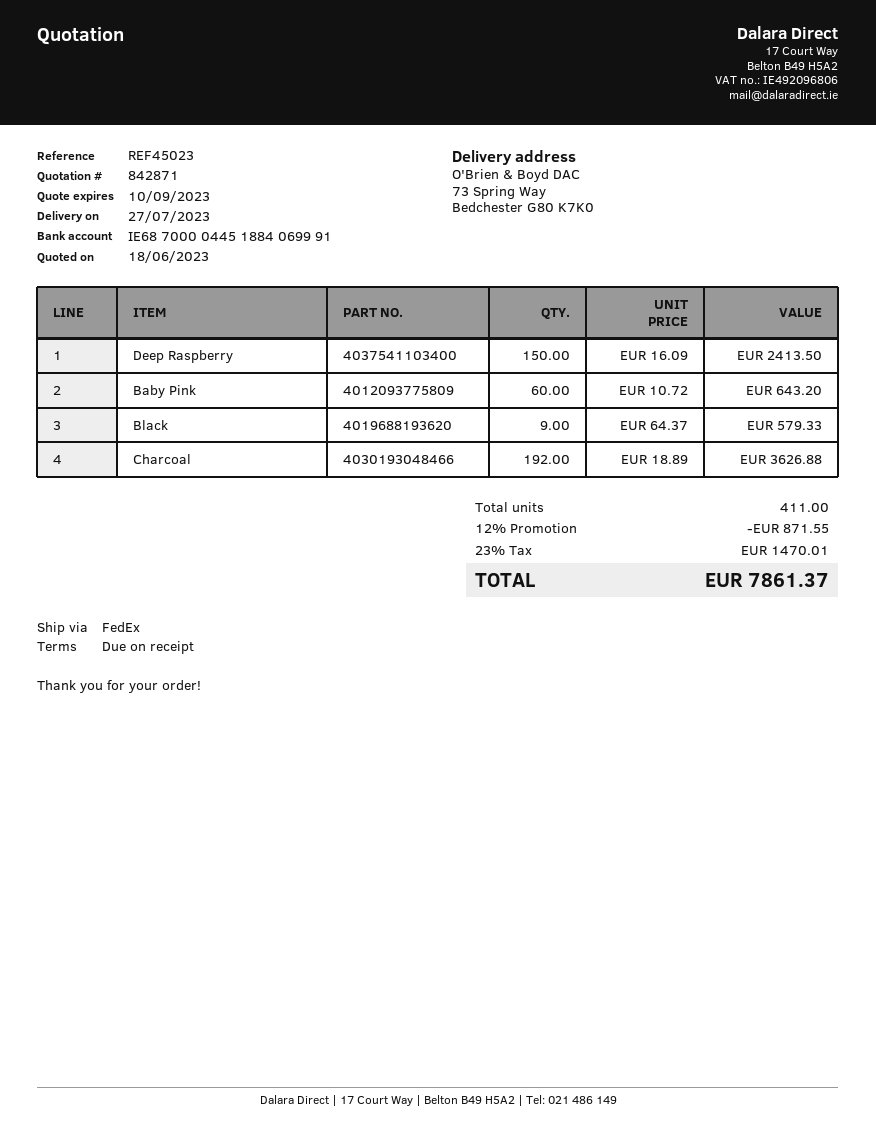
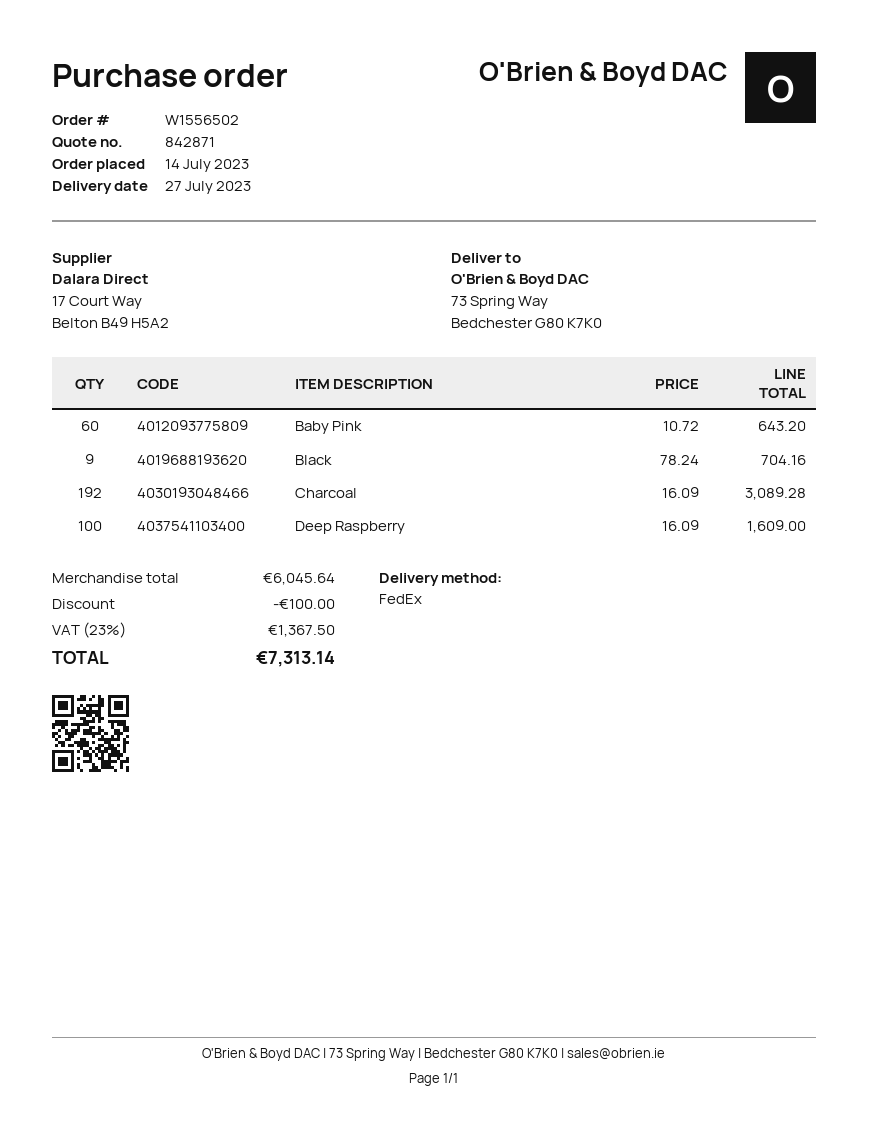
Deep Raspberry: 150 x 16.09 = 2413.50 -> 100 x 16.09 = 1609.00
Black: 9 x 64.37 = 579.33 -> 9 x 78.24 = 704.16
Charcoal: 192 x 18.89 = 3626.88 -> 192 x 16.09 = 3089.28
discount: 871.55 -> 100.00
tax: 23% = 1470.01 -> 23% = 1367.50
total: 7861.37 -> 7313.14

